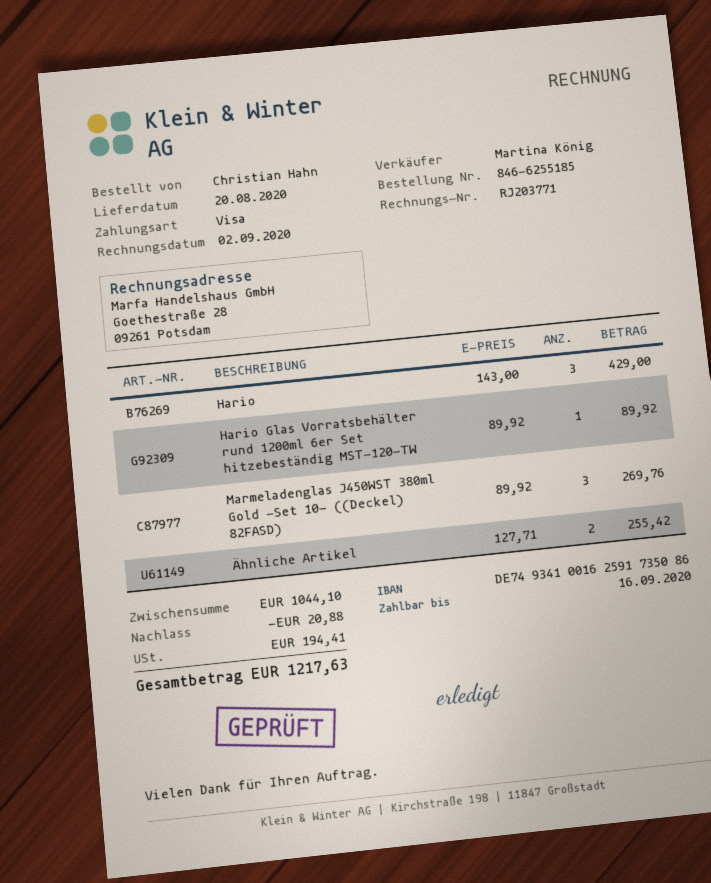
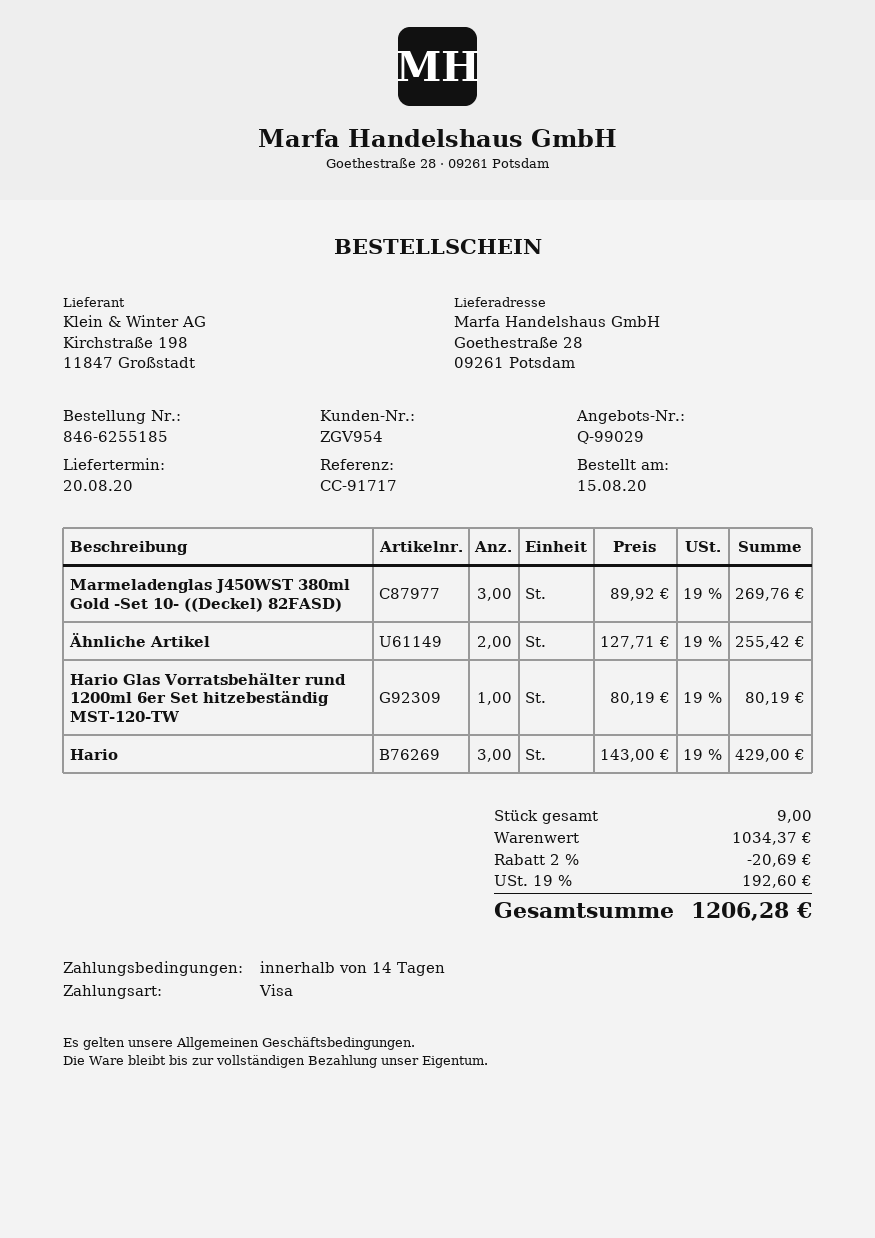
Hario Glas Vorratsbehälter rund 1200ml 6er Set hitzebeständig MST-120-TW: 1 x 89.92 = 89.92 -> 1 x 80.19 = 80.19
subtotal: 1044.10 -> 1034.37
discount: 20.88 -> 20.69
tax: 194.41 -> 192.60
total: 1217.63 -> 1206.28

